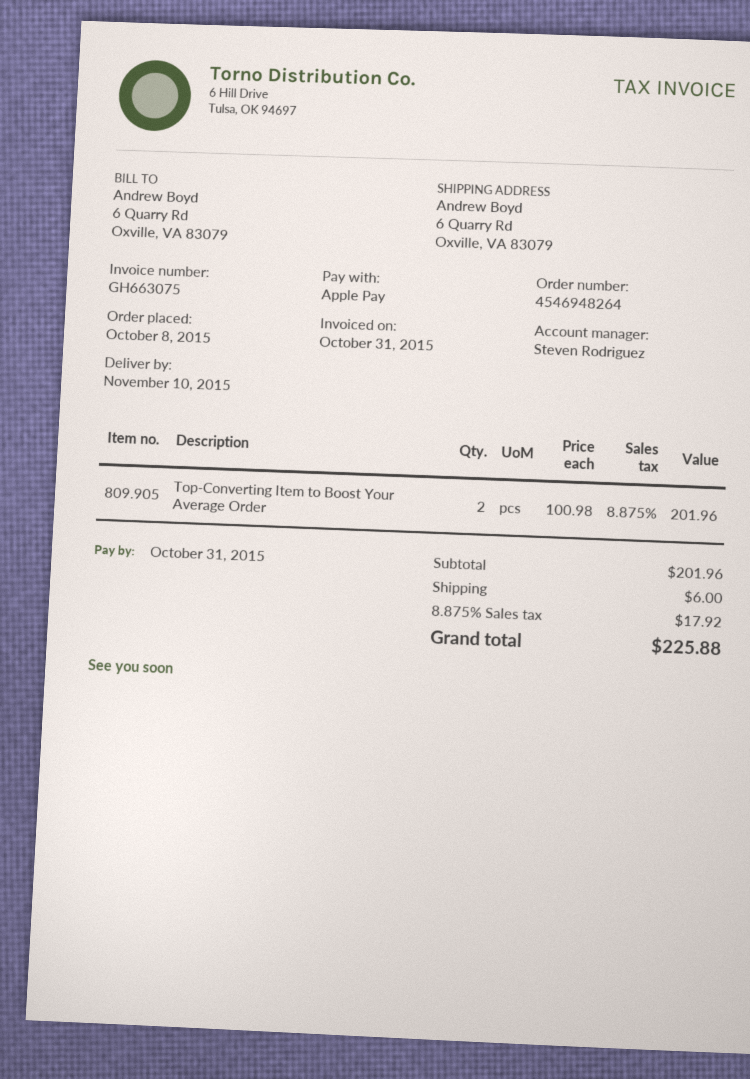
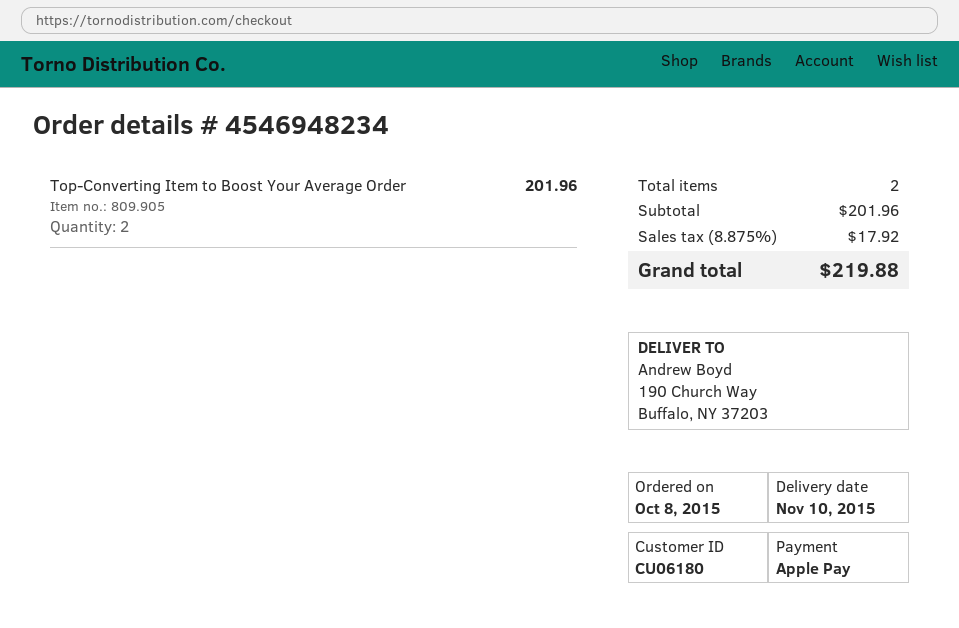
order number: 4546948264 -> 4546948234
ship to: 6 Quarry Rd, Oxville, VA 83079 -> 190 Church Way, Buffalo, NY 37203
shipping: 6.00 -> none
total: 225.88 -> 219.88

